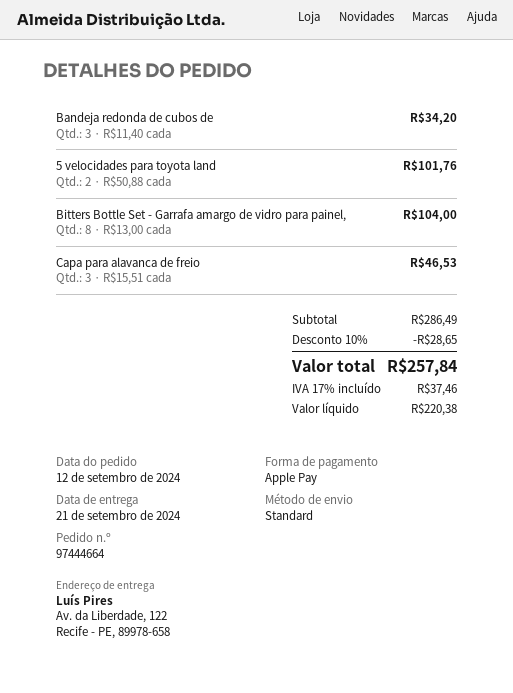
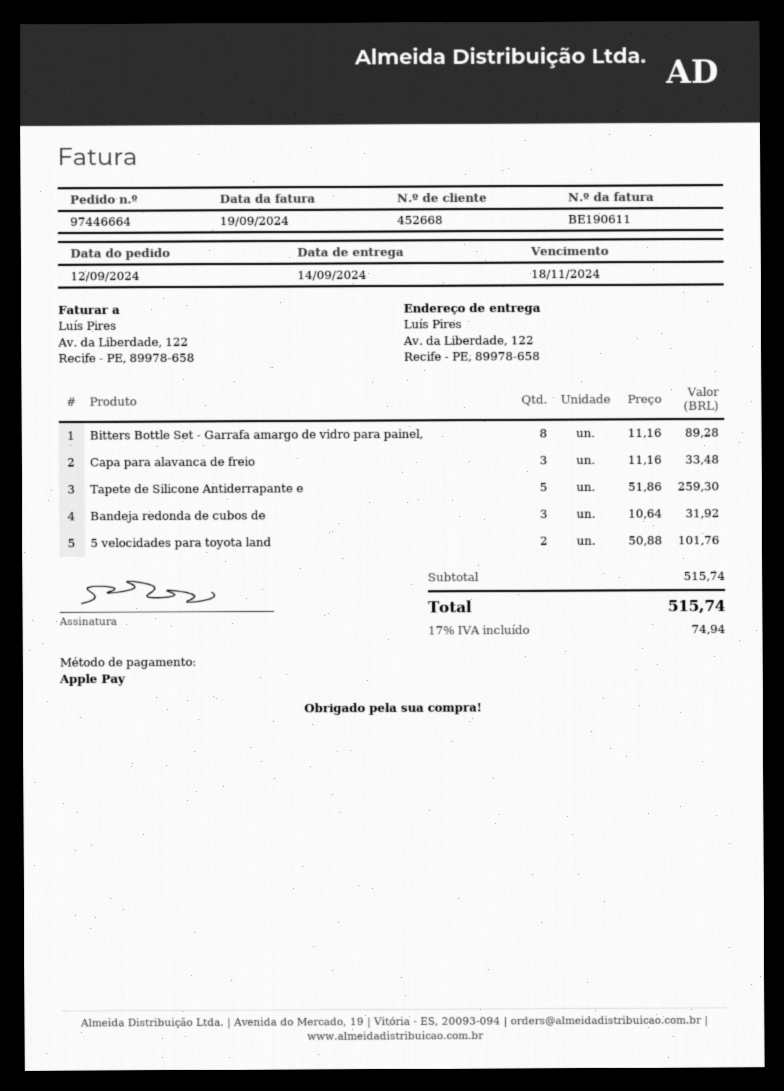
order number: 97444664 -> 97446664
delivery date: 2024-09-21 -> 2024-09-14
Bandeja redonda de cubos de: 3 x 11.40 = 34.20 -> 3 x 10.64 = 31.92
Bitters Bottle Set - Garrafa amargo de vidro para painel,: 8 x 13.00 = 104.00 -> 8 x 11.16 = 89.28
Capa para alavanca de freio: 3 x 15.51 = 46.53 -> 3 x 11.16 = 33.48
Tapete de Silicone Antiderrapante e: none -> 5 x 51.86 = 259.30
subtotal: 286.49 -> 515.74
discount: 10% = 28.65 -> none
tax: 17% = 37.46 -> 17% = 74.94
total: 257.84 -> 515.74

